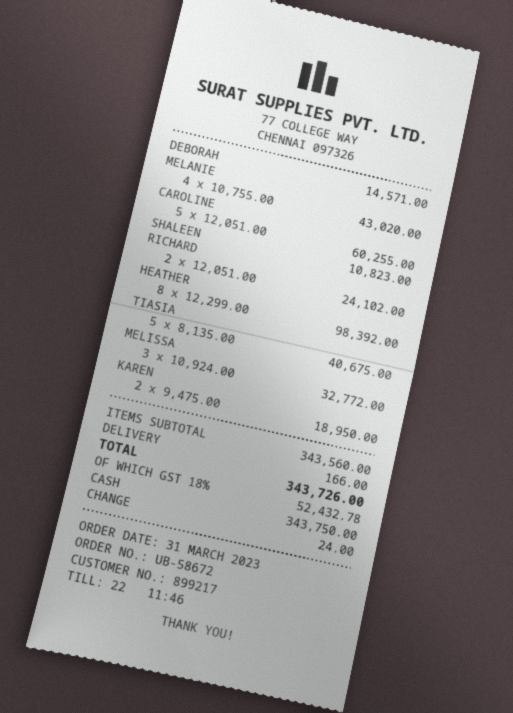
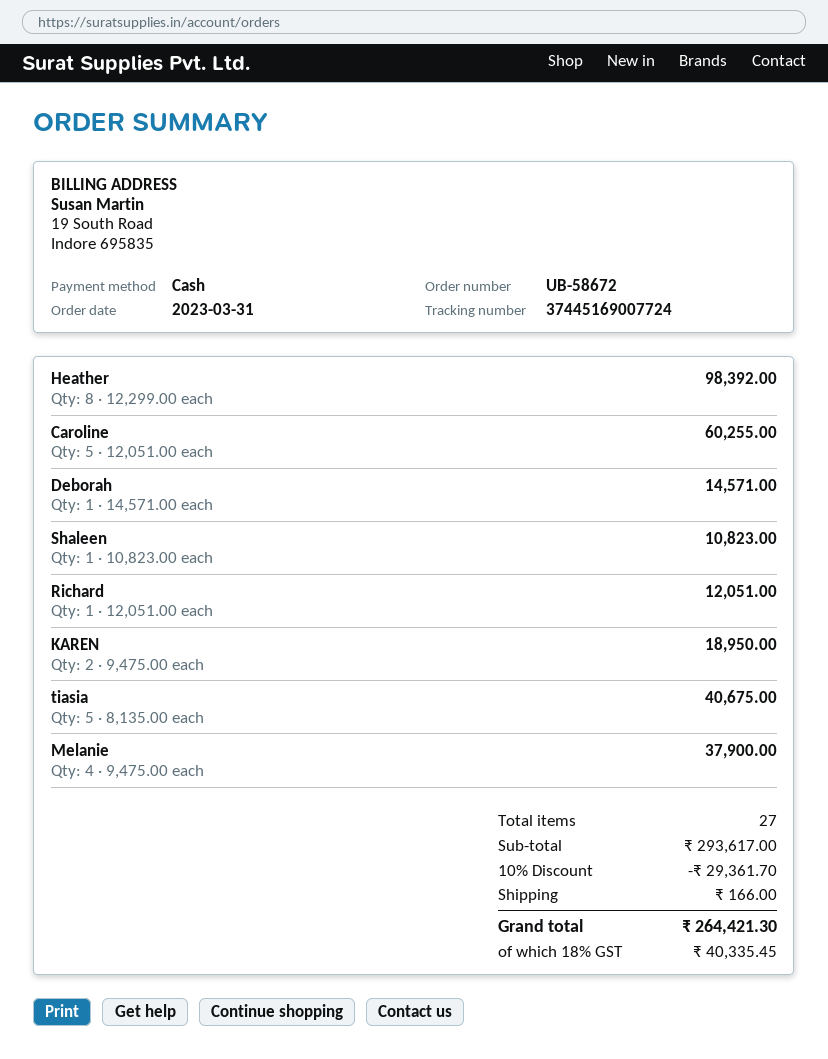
MELANIE: 4 x 10755.00 = 43020.00 -> 4 x 9475.00 = 37900.00
RICHARD: 2 x 12051.00 = 24102.00 -> 1 x 12051.00 = 12051.00
MELISSA: 3 x 10924.00 = 32772.00 -> none
subtotal: 343560.00 -> 293617.00
discount: none -> 10% = 29361.70
tax: 18% = 52432.78 -> 18% = 40335.45
total: 343726.00 -> 264421.30

